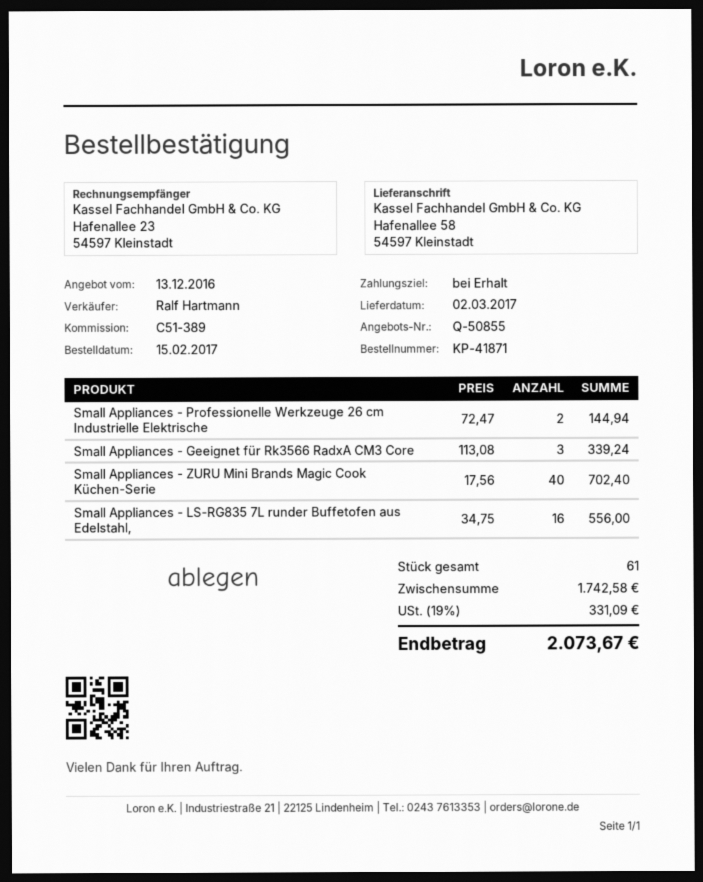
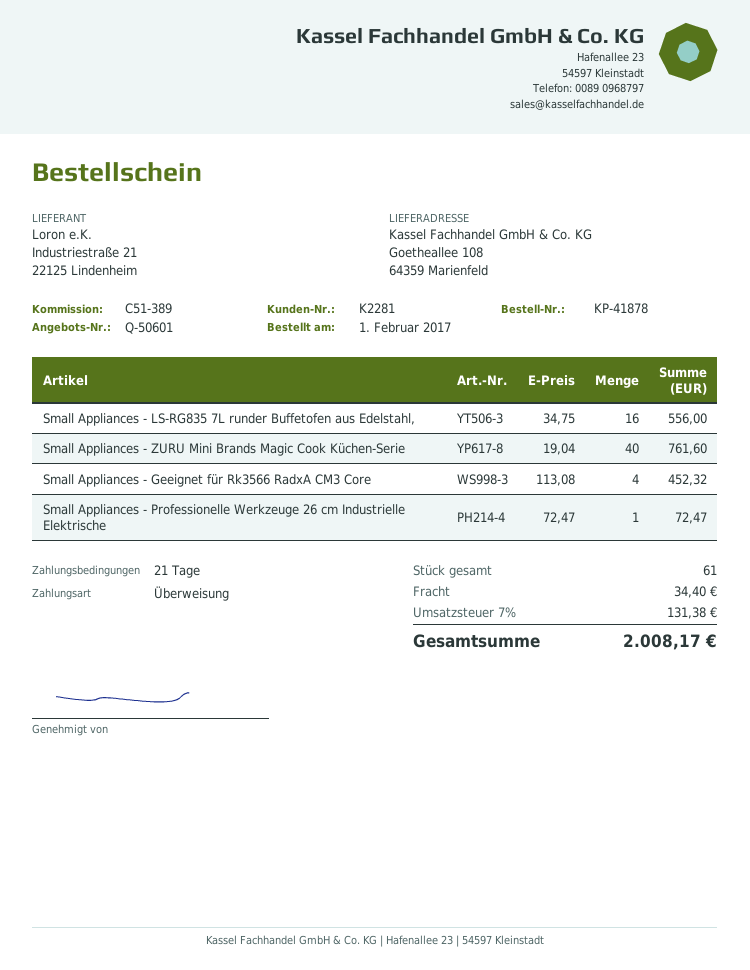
quote number: Q-50855 -> Q-50601
order number: KP-41871 -> KP-41878
order date: 2017-02-15 -> 2017-02-01
payment terms: on receipt -> 21 days
ship to: Hafenallee 58, 54597 Kleinstadt -> Goetheallee 108, 64359 Marienfeld
Small Appliances - Professionelle Werkzeuge 26 cm Industrielle Elektrische: 2 x 72.47 = 144.94 -> 1 x 72.47 = 72.47
Small Appliances - Geeignet für Rk3566 RadxA CM3 Core: 3 x 113.08 = 339.24 -> 4 x 113.08 = 452.32
Small Appliances - ZURU Mini Brands Magic Cook Küchen-Serie: 40 x 17.56 = 702.40 -> 40 x 19.04 = 761.60
shipping: none -> 34.40
tax: 19% = 331.09 -> 7% = 131.38
total: 2073.67 -> 2008.17

